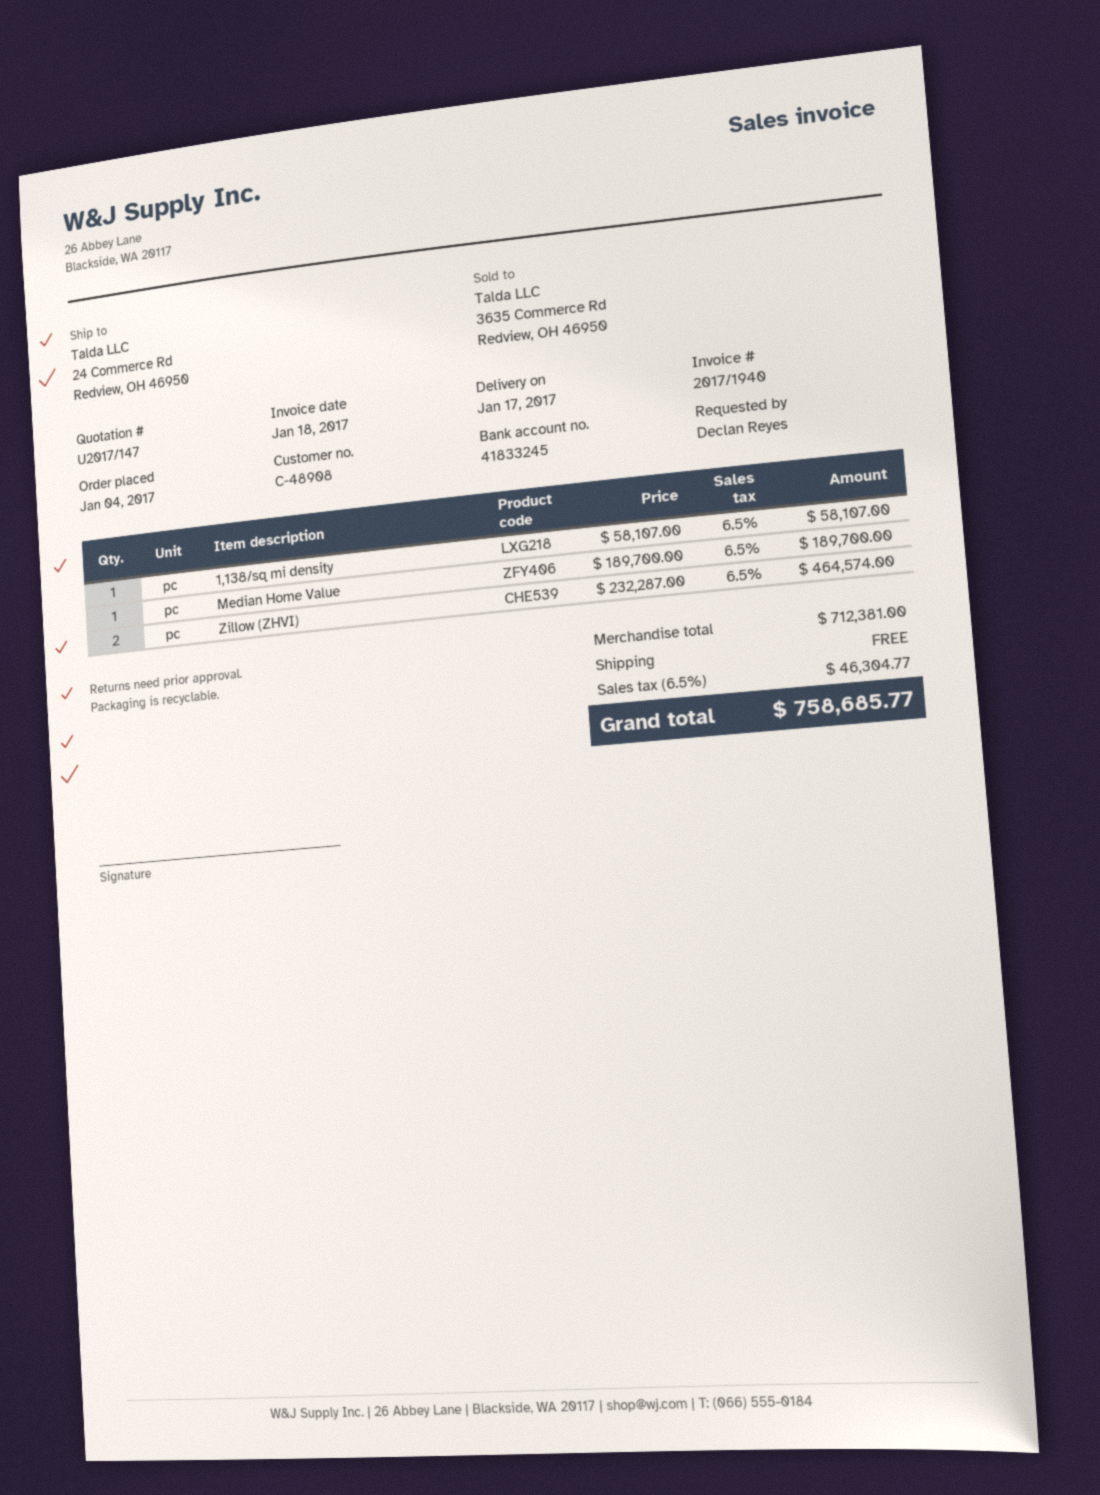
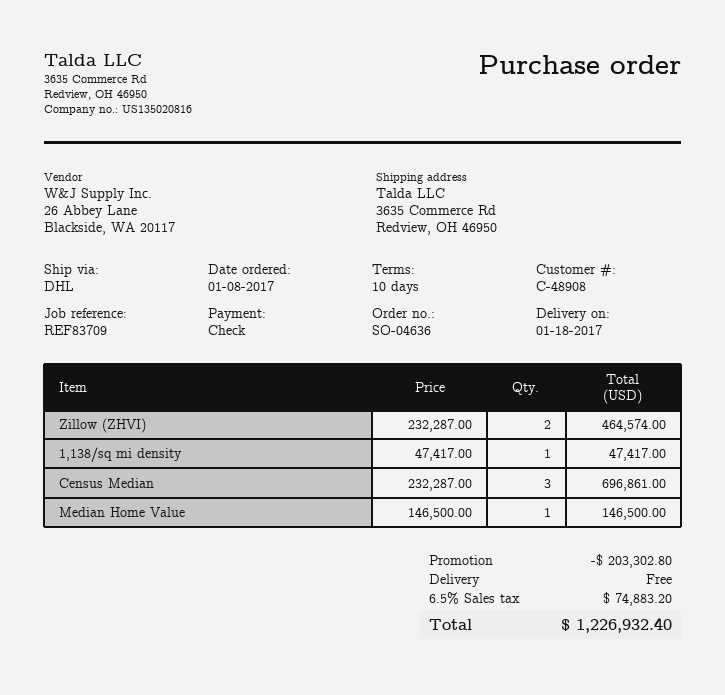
order date: 2017-01-04 -> 2017-01-08
delivery date: 2017-01-17 -> 2017-01-18
ship to: 24 Commerce Rd, Redview, OH 46950 -> 3635 Commerce Rd, Redview, OH 46950
1,138/sq mi density: 1 x 58107.00 = 58107.00 -> 1 x 47417.00 = 47417.00
Median Home Value: 1 x 189700.00 = 189700.00 -> 1 x 146500.00 = 146500.00
Census Median: none -> 3 x 232287.00 = 696861.00
discount: none -> 203302.80
tax: 6.5% = 46304.77 -> 6.5% = 74883.20
total: 758685.77 -> 1226932.40

